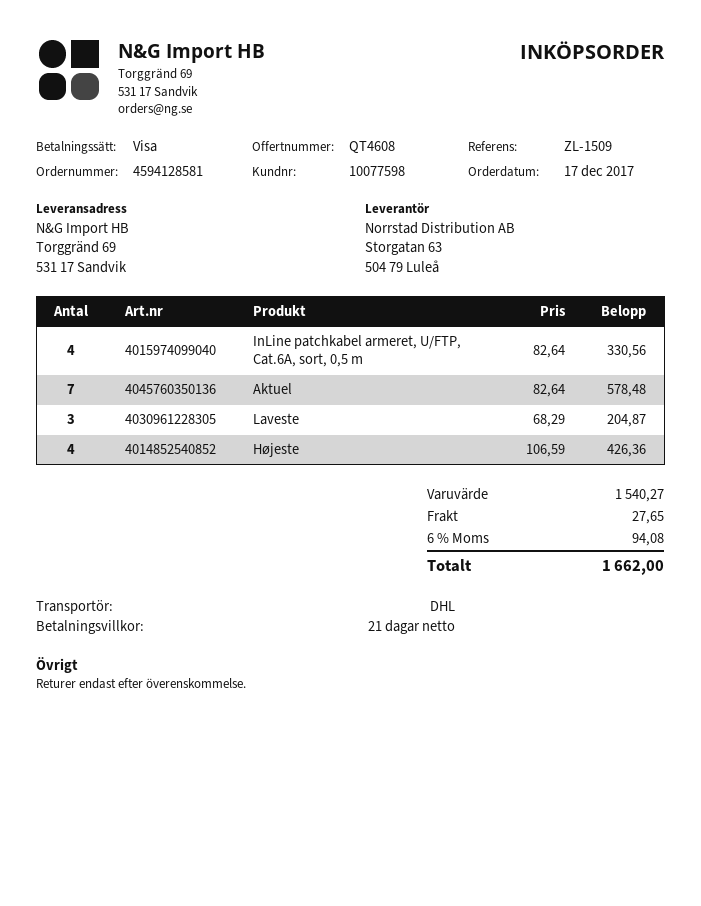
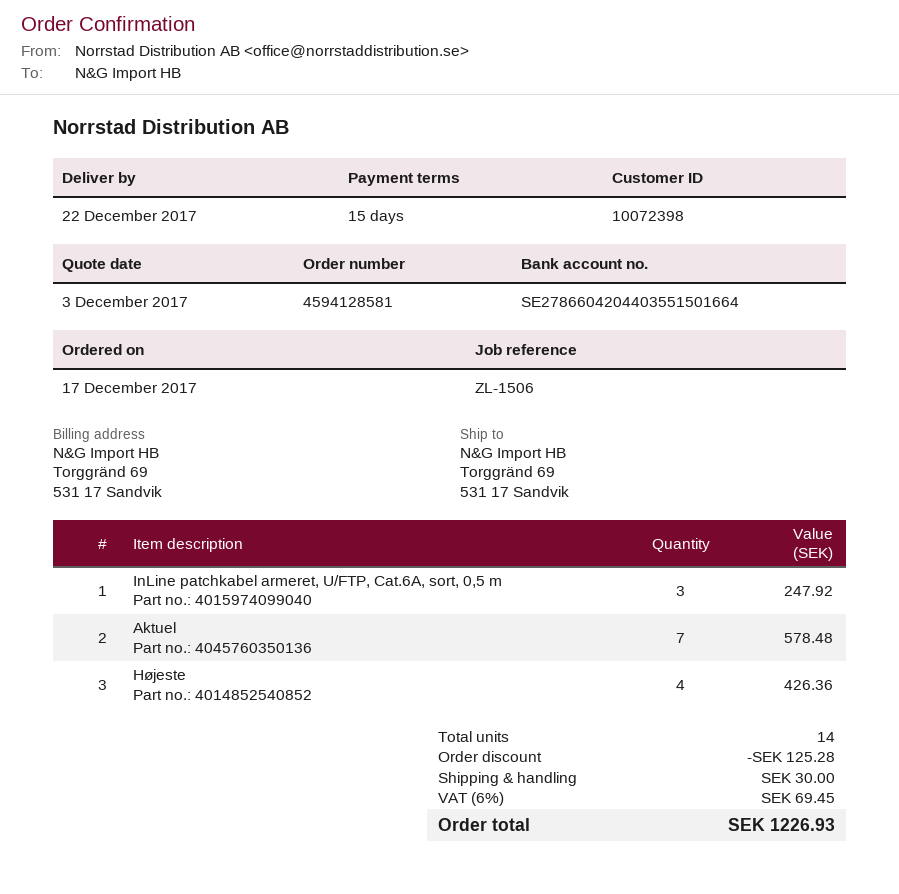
payment terms: 21 days -> 15 days
customer number: 10077598 -> 10072398
reference: ZL-1509 -> ZL-1506
InLine patchkabel armeret, U/FTP, Cat.6A, sort, 0,5 m: 4 for 330.56 -> 3 for 247.92
Laveste: 3 for 204.87 -> none
discount: none -> 125.28
shipping: 27.65 -> 30.00
tax: 6% = 94.08 -> 6% = 69.45
total: 1662.00 -> 1226.93

